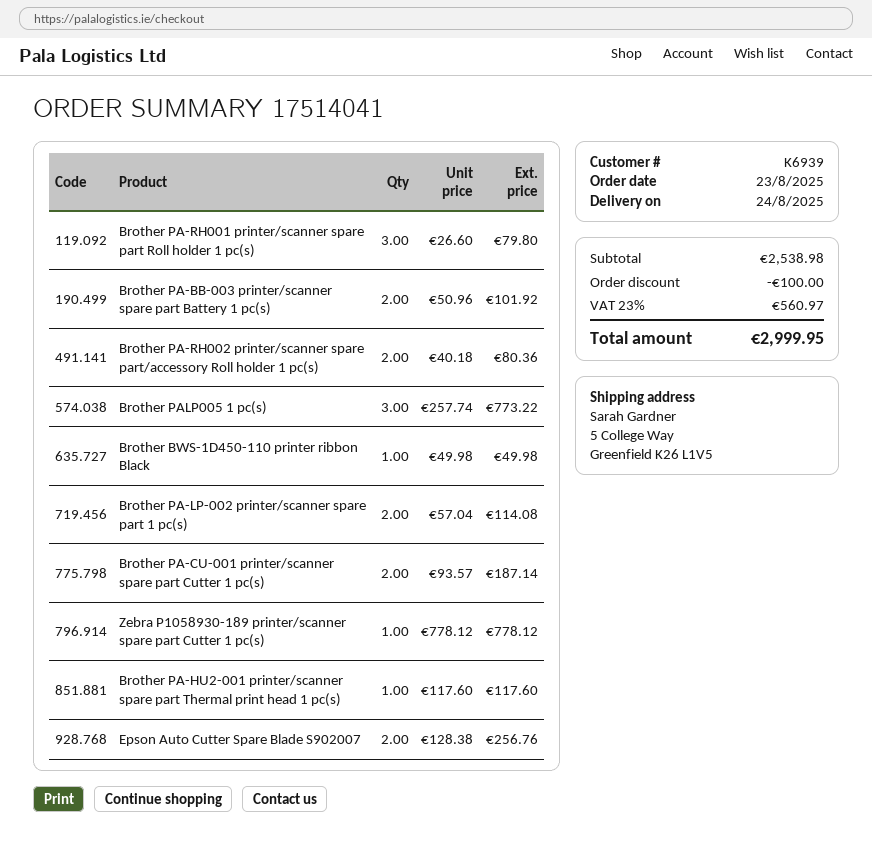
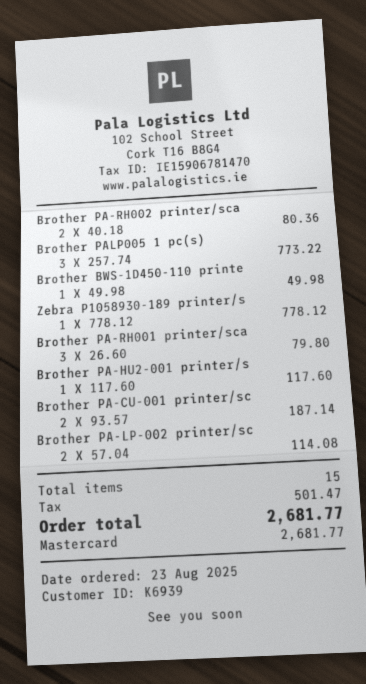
Brother PA-BB-003 printer/scanner spare part Battery 1 pc(s): 2 x 50.96 = 101.92 -> none
Epson Auto Cutter Spare Blade S902007: 2 x 128.38 = 256.76 -> none
discount: 100.00 -> none
tax: 560.97 -> 501.47
total: 2999.95 -> 2681.77

